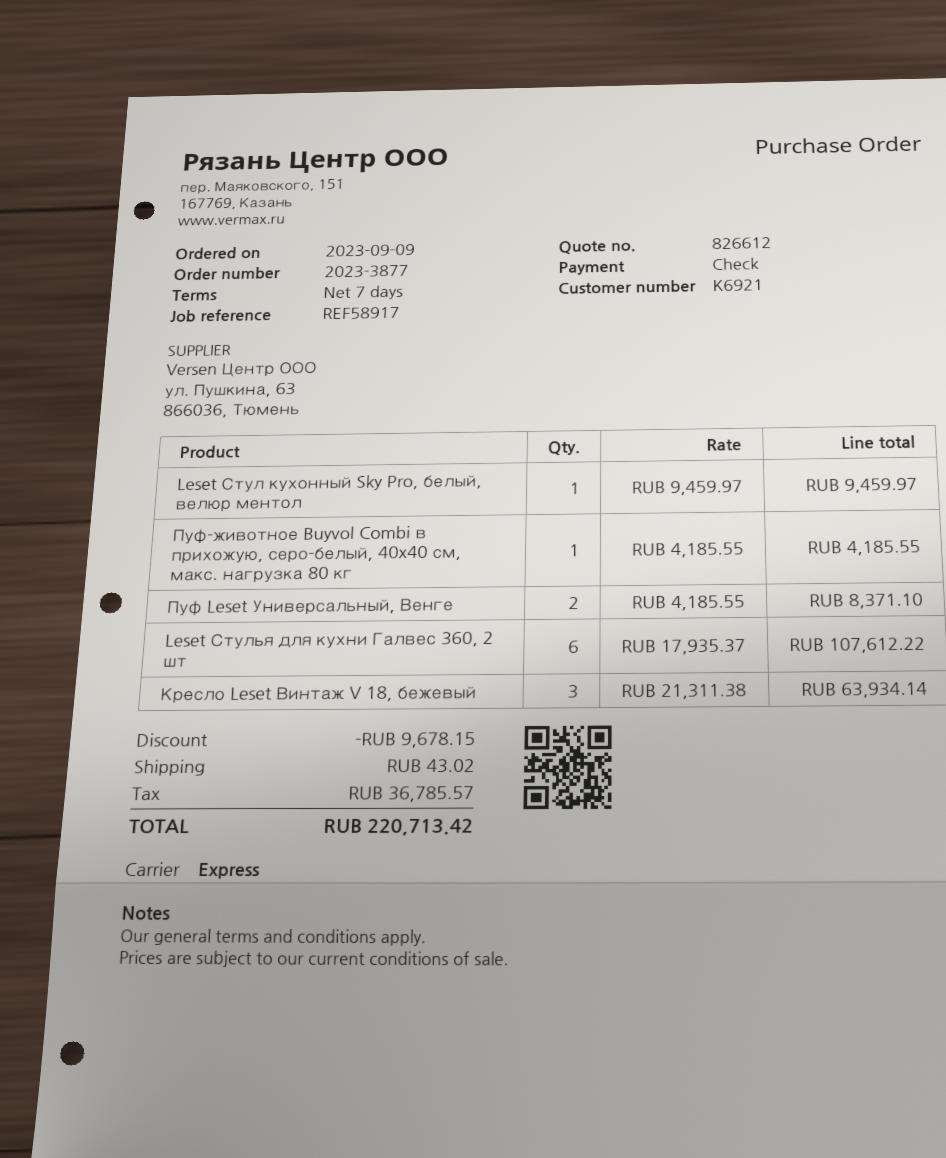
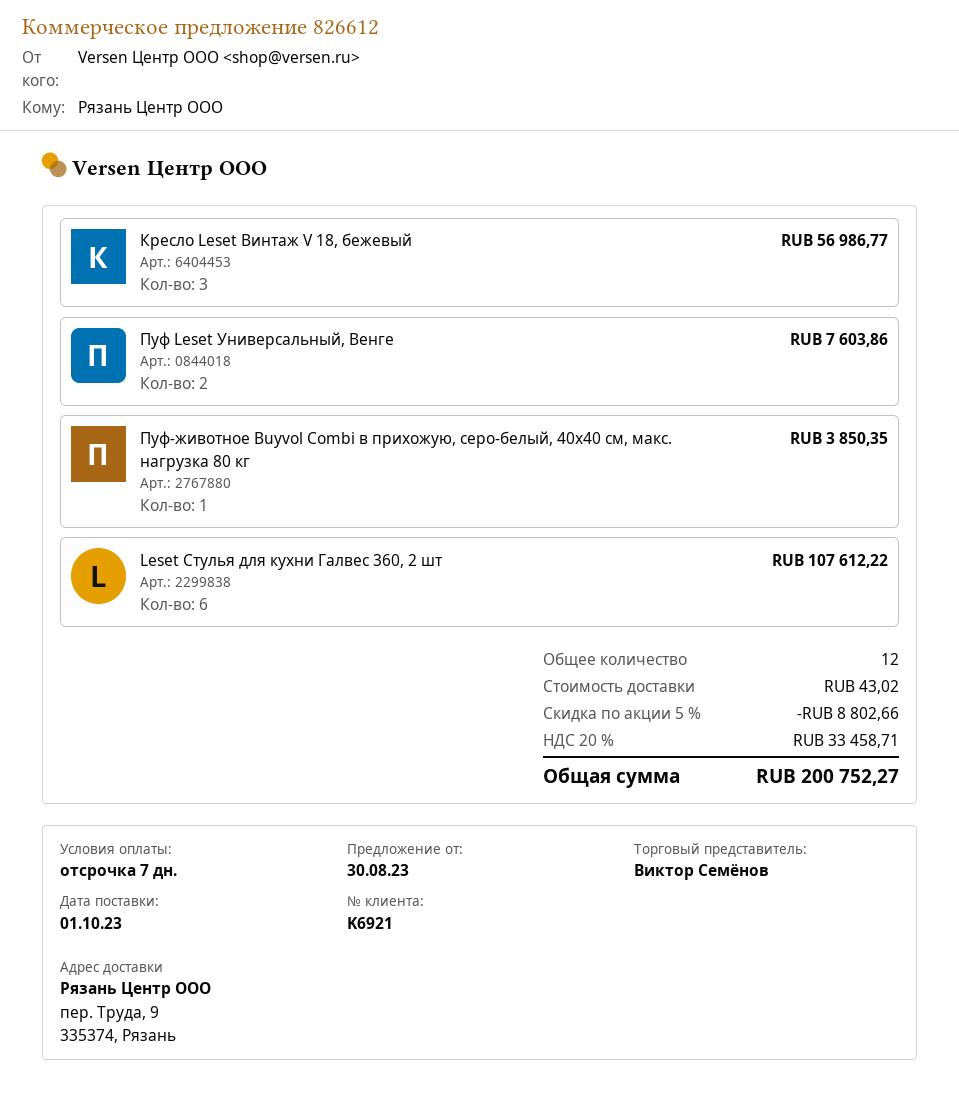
Leset Стул кухонный Sky Pro, белый, велюр ментол: 1 for 9459.97 -> none
Пуф-животное Buyvol Combi в прихожую, серо-белый, 40x40 см, макс. нагрузка 80 кг: 1 for 4185.55 -> 1 for 3850.35
Пуф Leset Универсальный, Венге: 2 for 8371.10 -> 2 for 7603.86
Кресло Leset Винтаж V 18, бежевый: 3 for 63934.14 -> 3 for 56986.77
discount: 9678.15 -> 8802.66
tax: 36785.57 -> 33458.71
total: 220713.42 -> 200752.27

